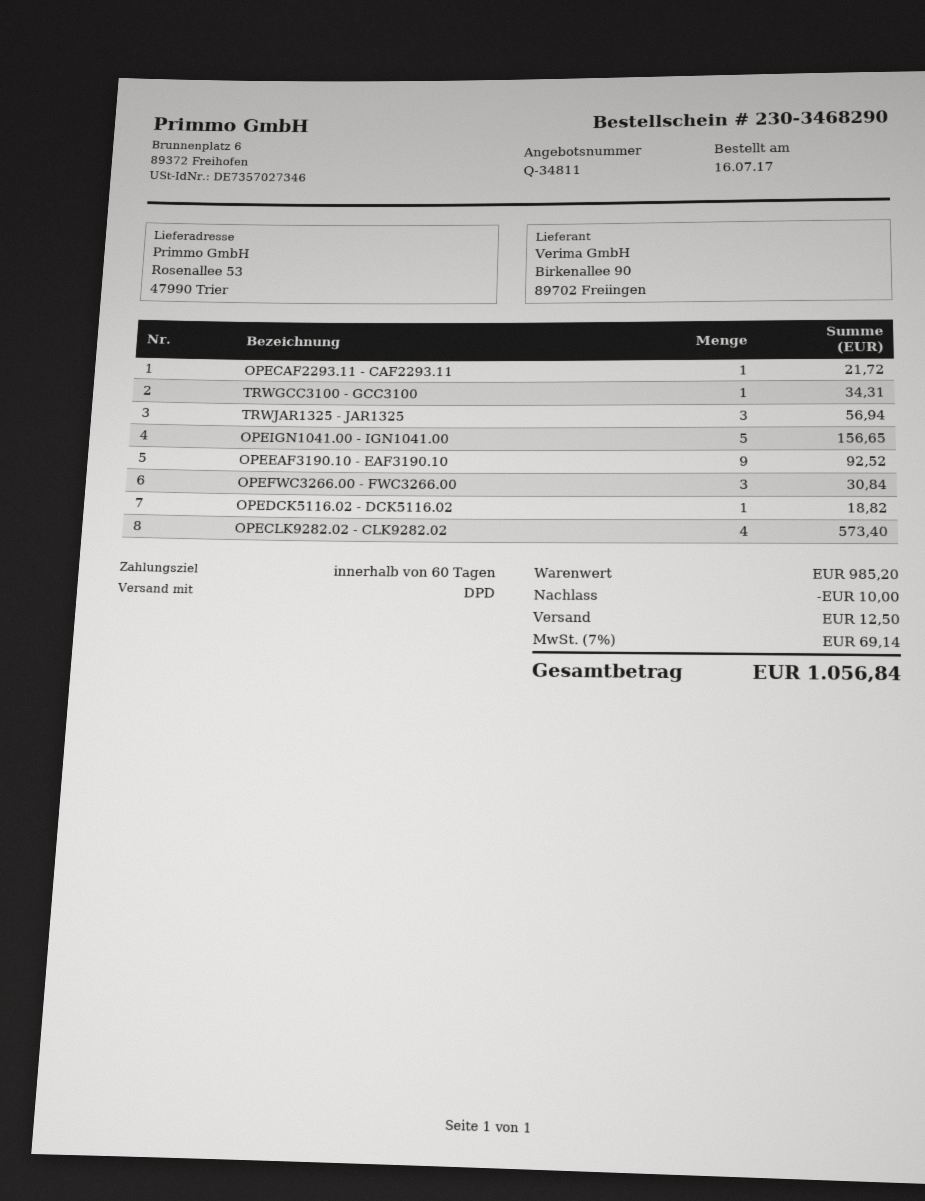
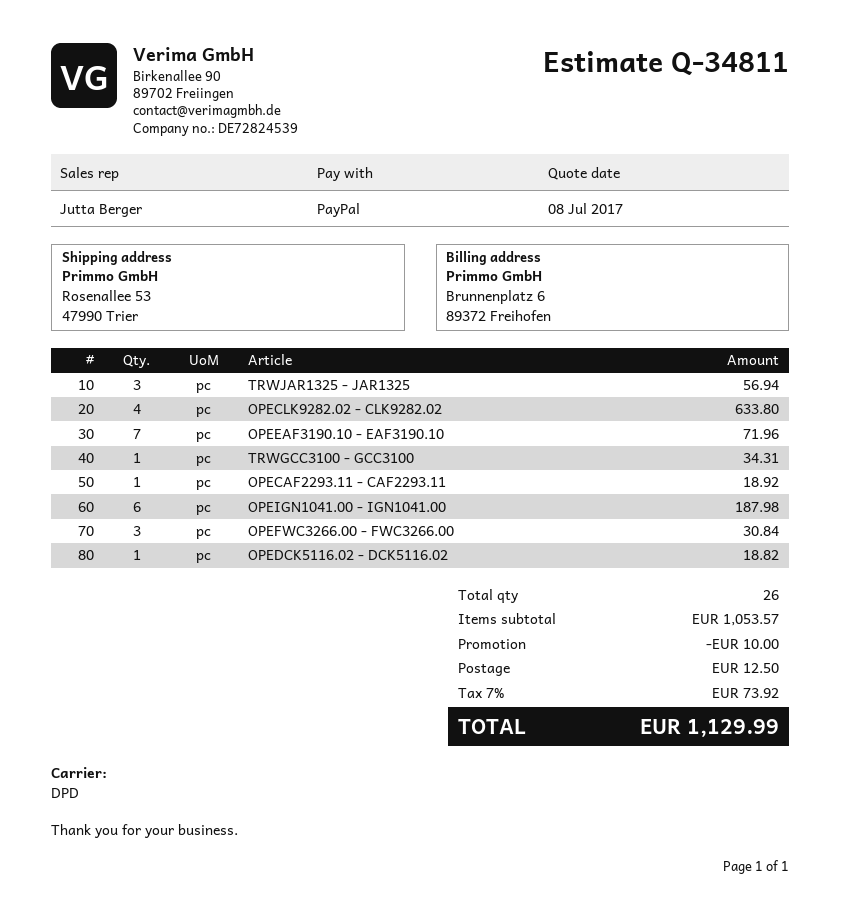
OPECAF2293.11 - CAF2293.11: 1 for 21.72 -> 1 for 18.92
OPEIGN1041.00 - IGN1041.00: 5 for 156.65 -> 6 for 187.98
OPEEAF3190.10 - EAF3190.10: 9 for 92.52 -> 7 for 71.96
OPECLK9282.02 - CLK9282.02: 4 for 573.40 -> 4 for 633.80
subtotal: 985.20 -> 1053.57
tax: 7% = 69.14 -> 7% = 73.92
total: 1056.84 -> 1129.99

